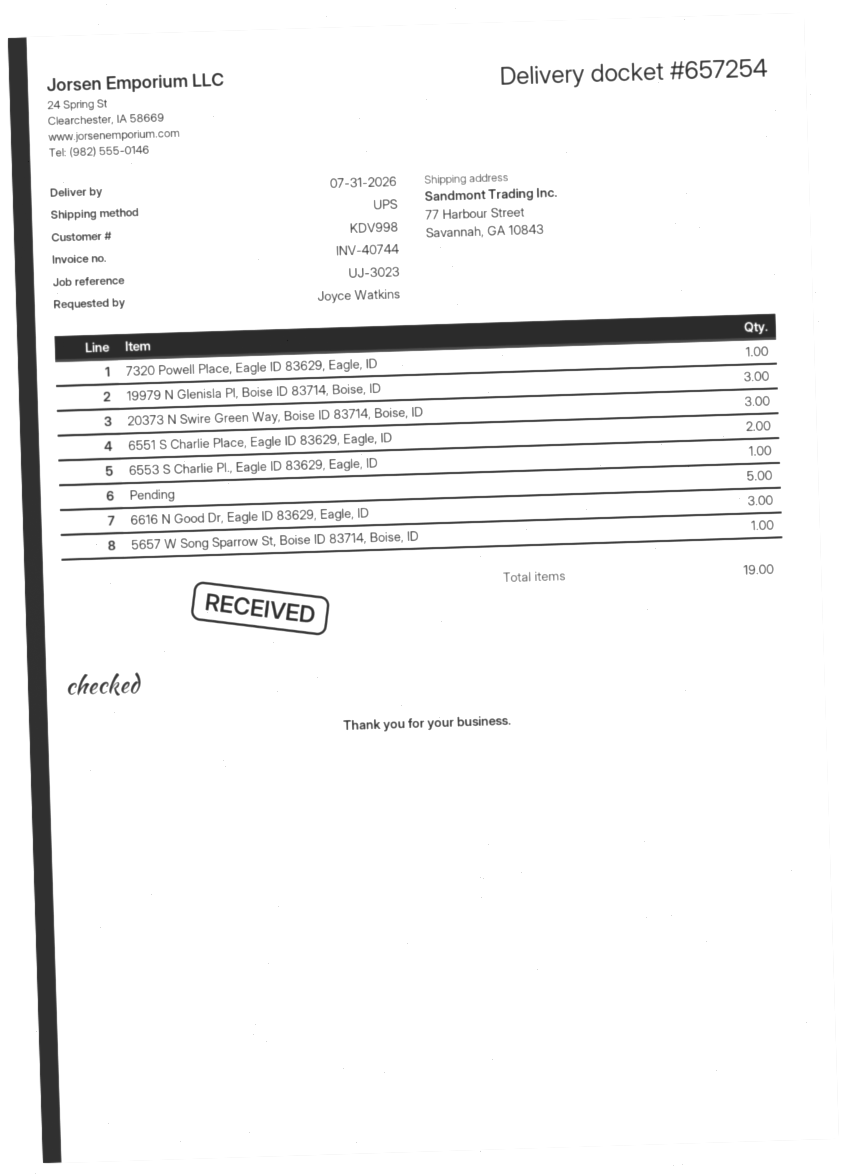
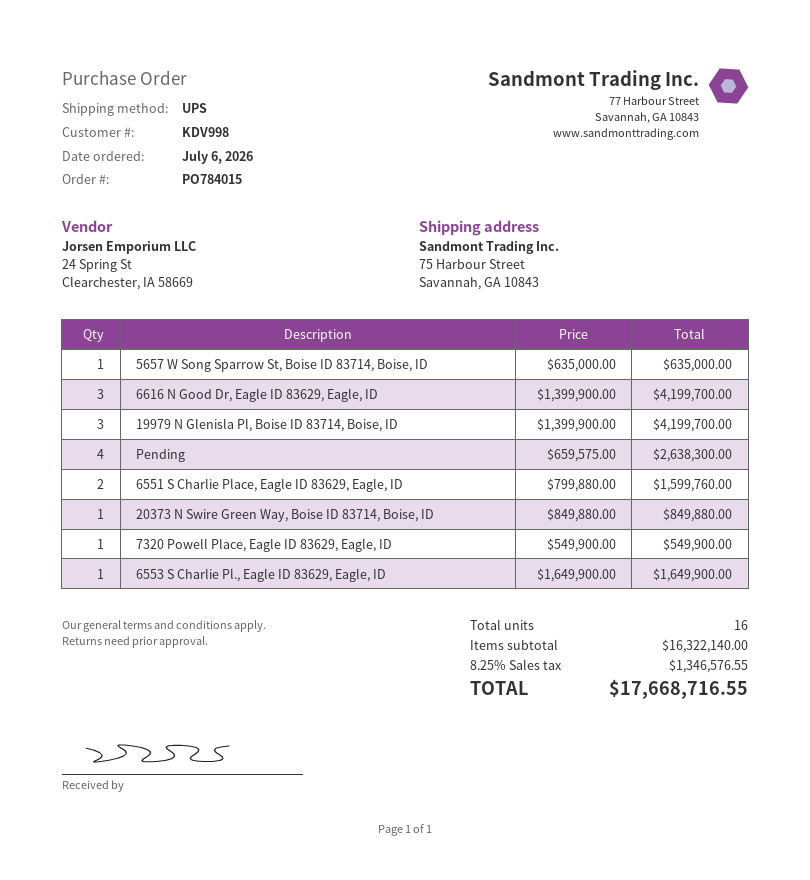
ship to: 77 Harbour Street, Savannah, GA 10843 -> 75 Harbour Street, Savannah, GA 10843
20373 N Swire Green Way, Boise ID 83714, Boise, ID: 3 -> 1
Pending: 5 -> 4
total quantity: 19 -> 16

